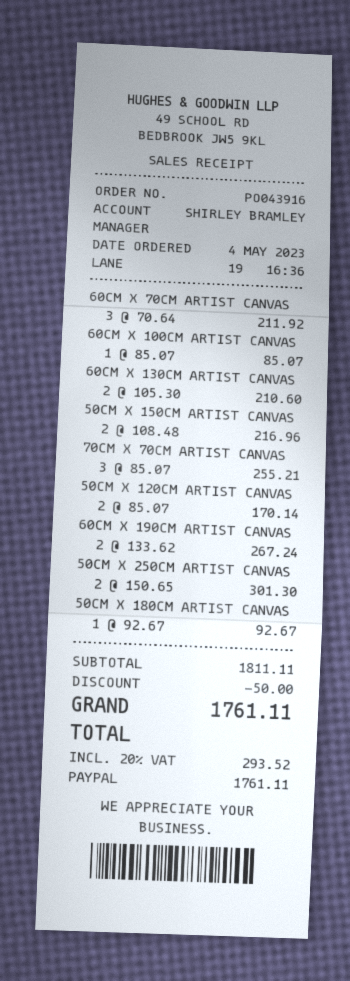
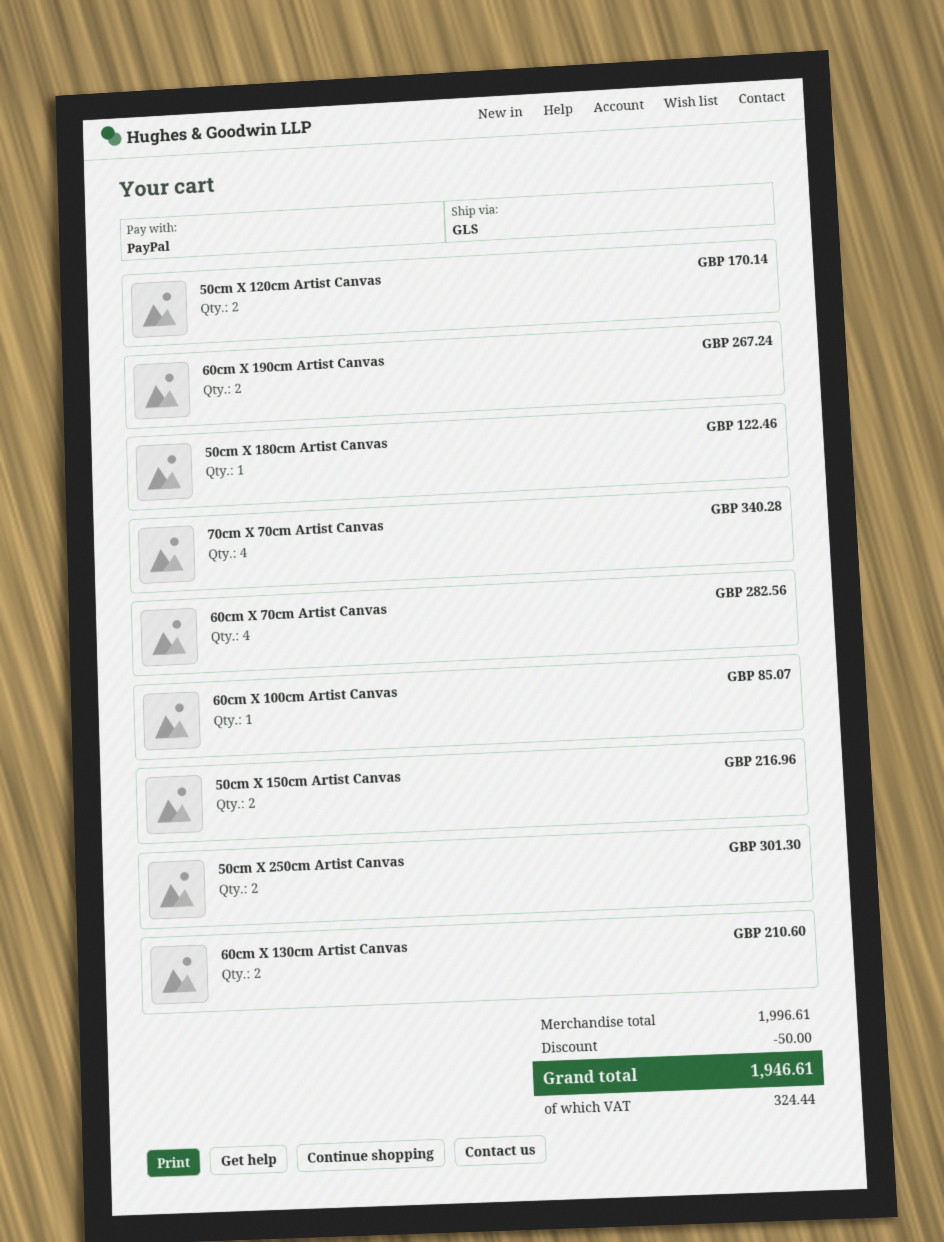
60CM X 70CM ARTIST CANVAS: 3 for 211.92 -> 4 for 282.56
70CM X 70CM ARTIST CANVAS: 3 for 255.21 -> 4 for 340.28
50CM X 180CM ARTIST CANVAS: 1 for 92.67 -> 1 for 122.46
subtotal: 1811.11 -> 1996.61
tax: 293.52 -> 324.44
total: 1761.11 -> 1946.61

